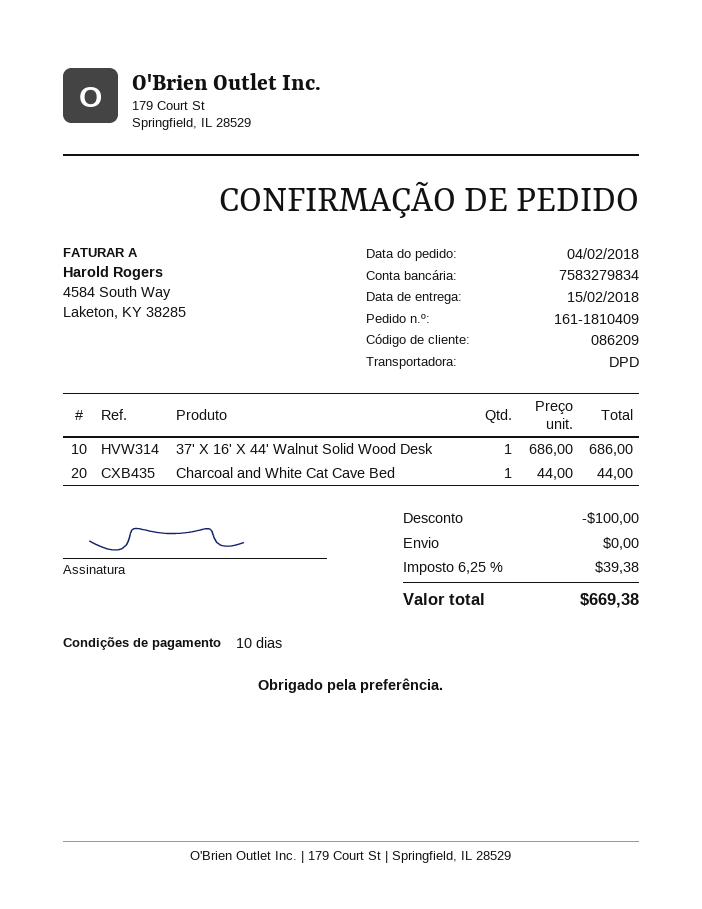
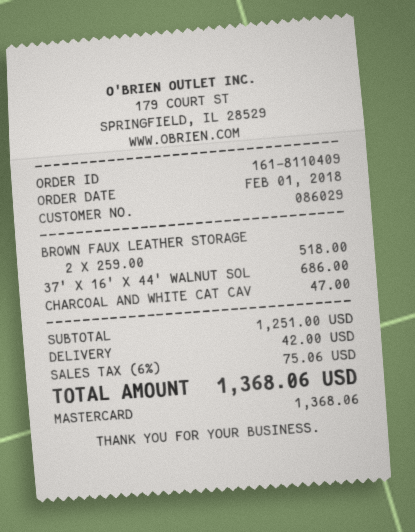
order number: 161-1810409 -> 161-8110409
order date: 2018-02-04 -> 2018-02-01
customer number: 086209 -> 086029
Charcoal and White Cat Cave Bed: 1 x 44.00 = 44.00 -> 1 x 47.00 = 47.00
BROWN FAUX LEATHER STORAGE: none -> 2 x 259.00 = 518.00
discount: 100.00 -> none
shipping: 0.00 -> 42.00
tax: 6.25% = 39.38 -> 6% = 75.06
total: 669.38 -> 1368.06

